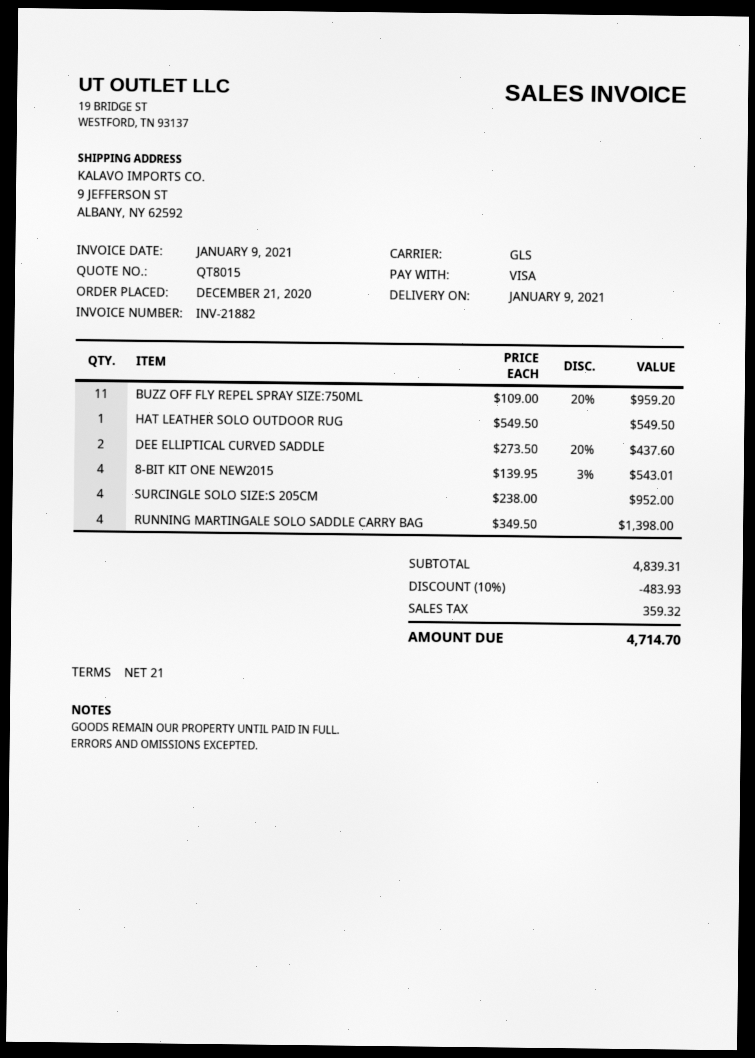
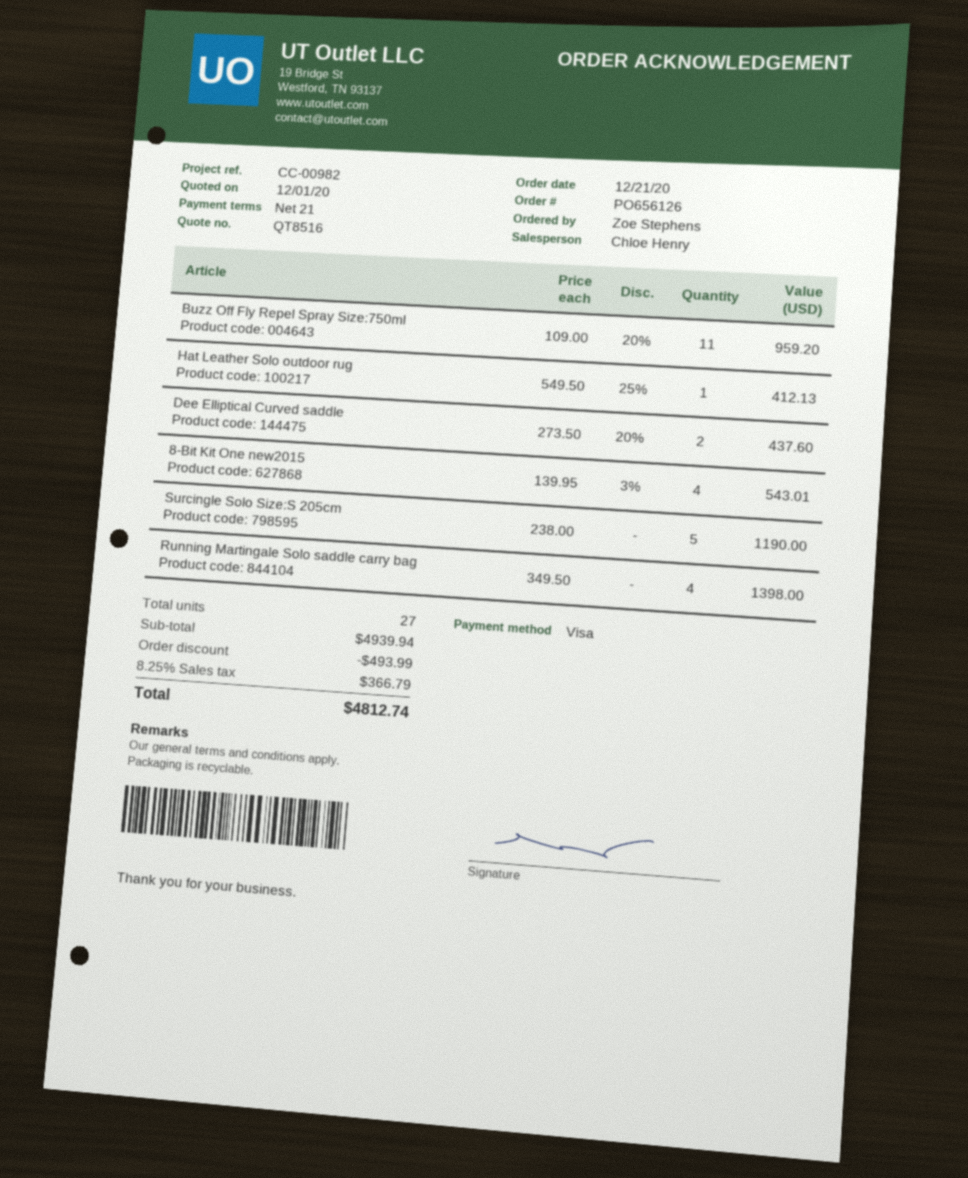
quote number: QT8015 -> QT8516
HAT LEATHER SOLO OUTDOOR RUG: 1 x 549.50 = 549.50 -> 1 x 549.50 - 25% = 412.13
SURCINGLE SOLO SIZE:S 205CM: 4 x 238.00 = 952.00 -> 5 x 238.00 = 1190.00
subtotal: 4839.31 -> 4939.94
discount: 483.93 -> 493.99
tax: 359.32 -> 366.79
total: 4714.70 -> 4812.74

